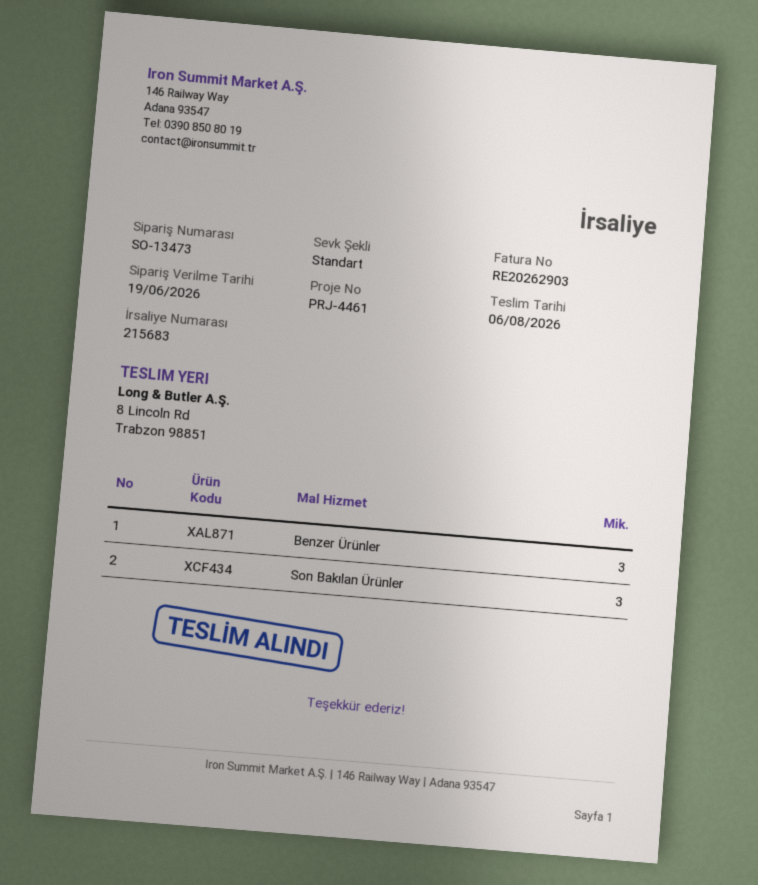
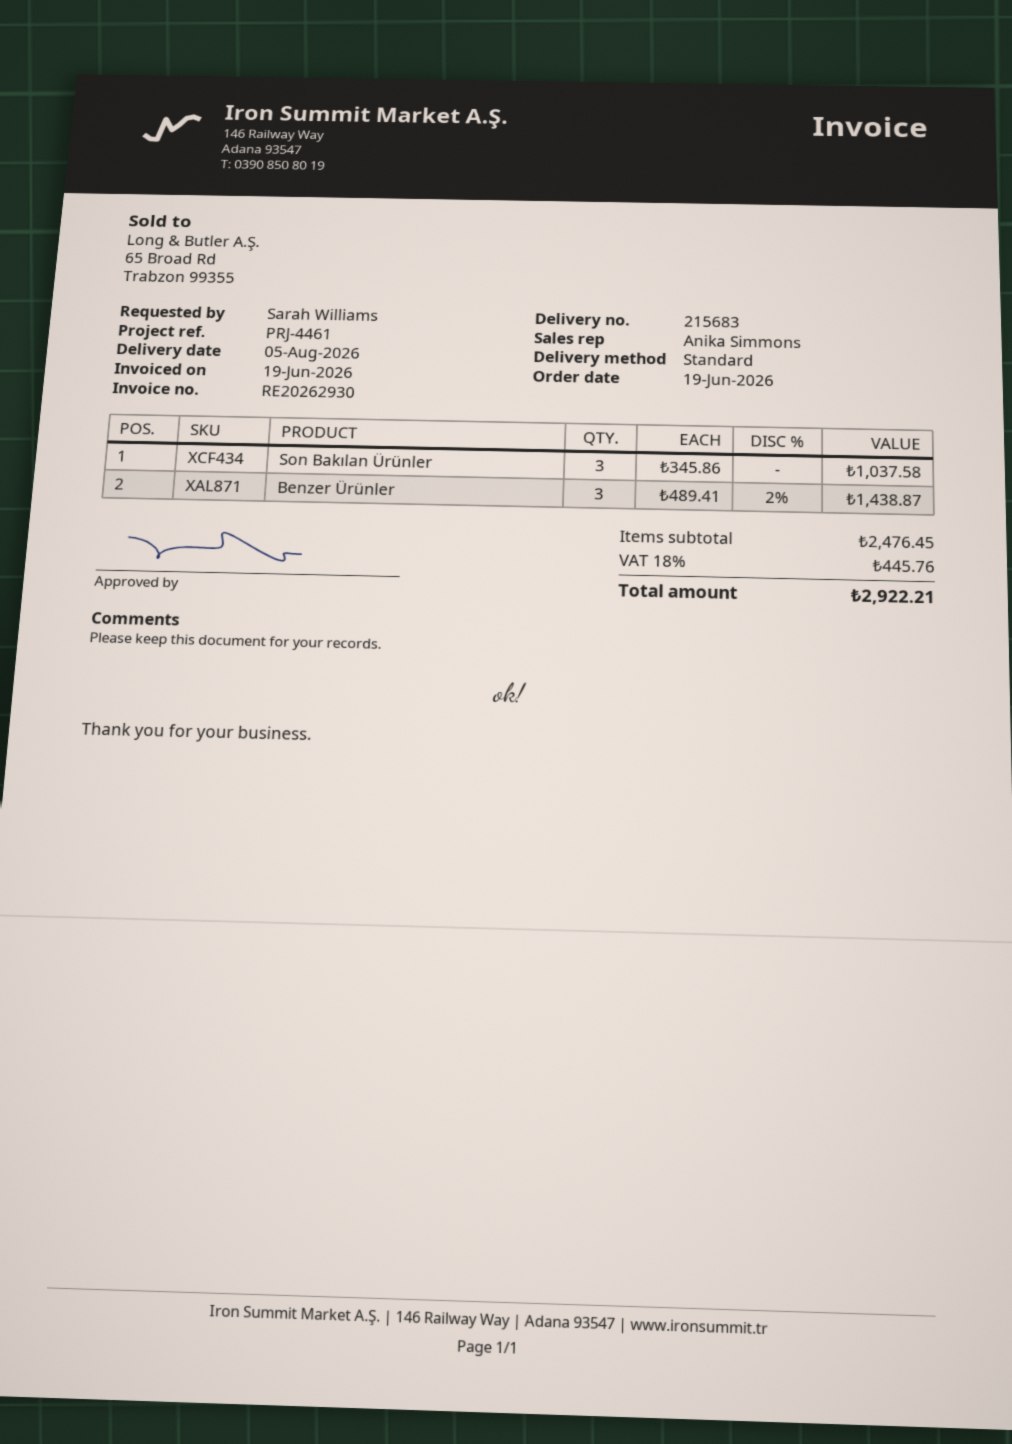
delivery date: 2026-08-06 -> 2026-08-05
invoice number: RE20262903 -> RE20262930

